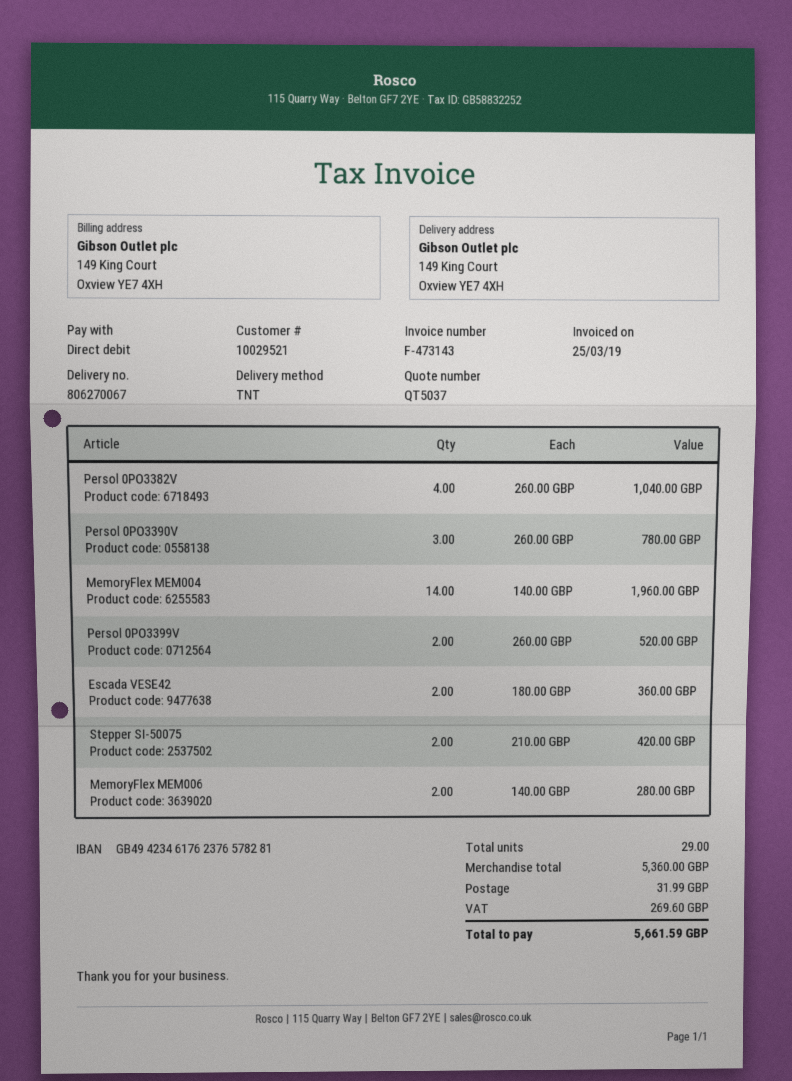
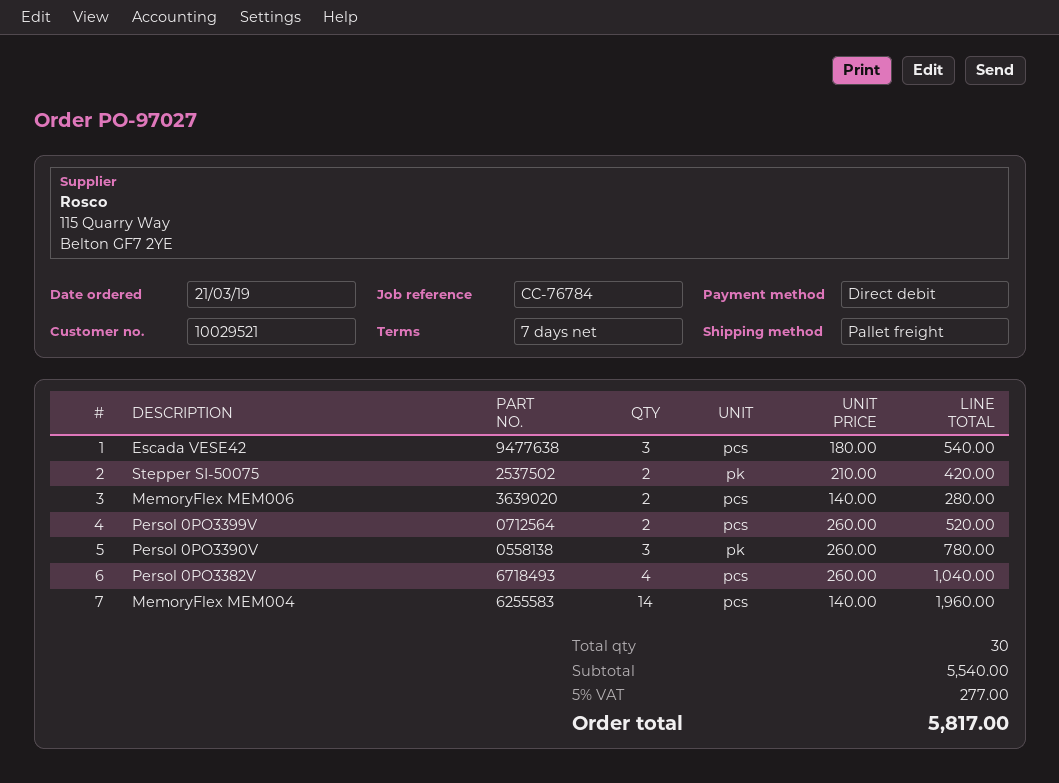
shipping method: TNT -> pallet freight
Escada VESE42: 2 x 180.00 = 360.00 -> 3 x 180.00 = 540.00
total quantity: 29 -> 30
subtotal: 5360.00 -> 5540.00
shipping: 31.99 -> none
tax: 269.60 -> 277.00
total: 5661.59 -> 5817.00

